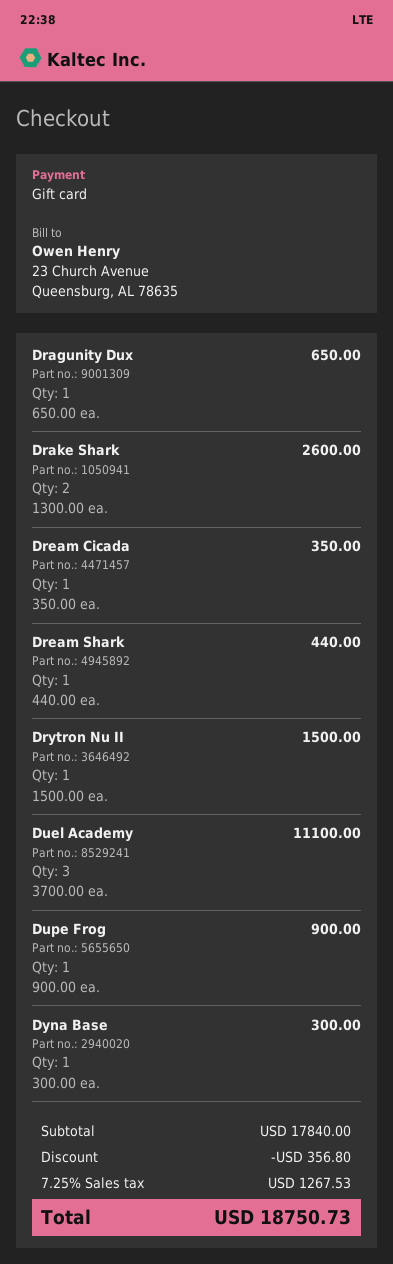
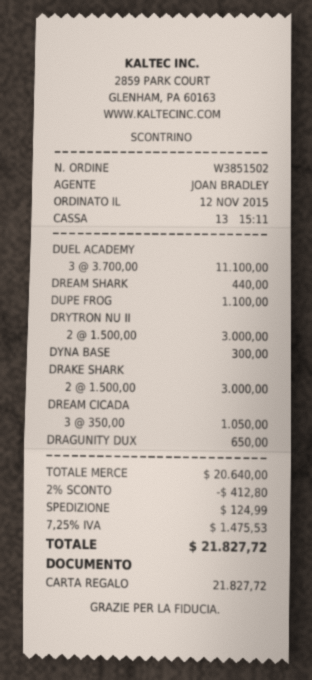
Drake Shark: 2 x 1300.00 = 2600.00 -> 2 x 1500.00 = 3000.00
Dream Cicada: 1 x 350.00 = 350.00 -> 3 x 350.00 = 1050.00
Drytron Nu II: 1 x 1500.00 = 1500.00 -> 2 x 1500.00 = 3000.00
Dupe Frog: 1 x 900.00 = 900.00 -> 1 x 1100.00 = 1100.00
subtotal: 17840.00 -> 20640.00
discount: 356.80 -> 412.80
shipping: none -> 124.99
tax: 7.25% = 1267.53 -> 7.25% = 1475.53
total: 18750.73 -> 21827.72

